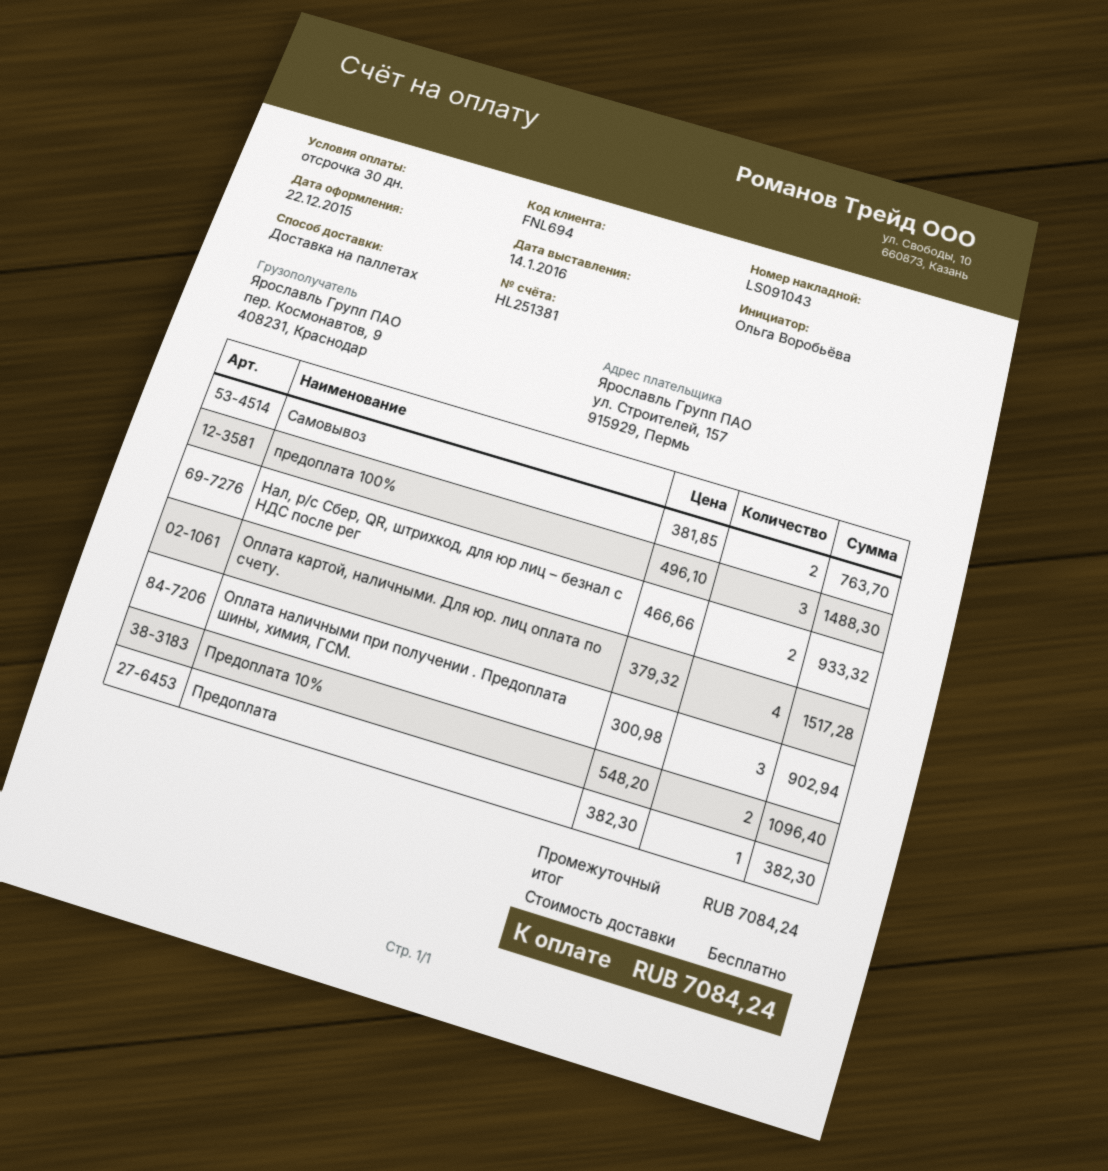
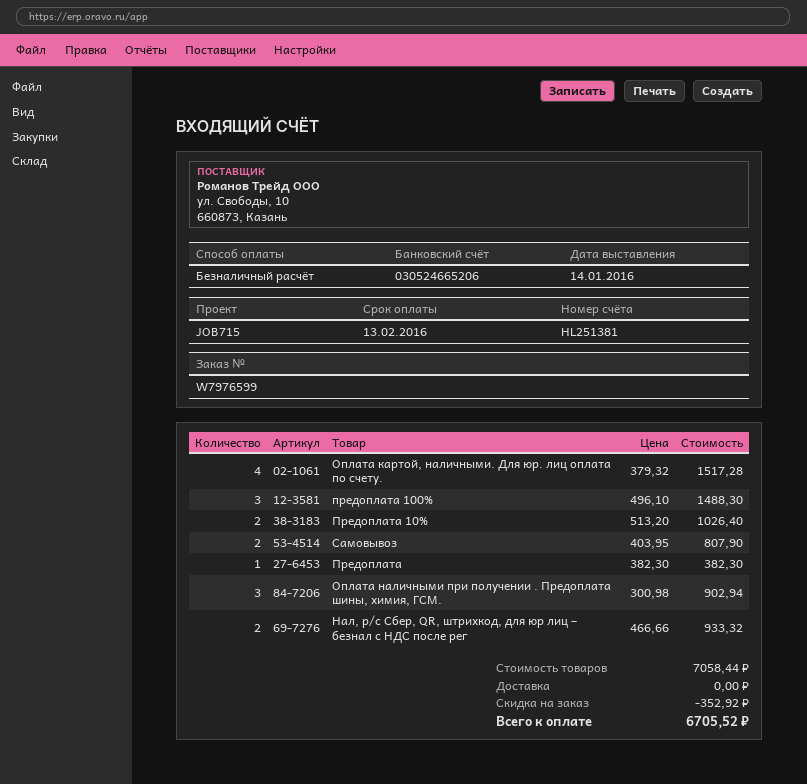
Самовывоз: 2 x 381.85 = 763.70 -> 2 x 403.95 = 807.90
Предоплата 10%: 2 x 548.20 = 1096.40 -> 2 x 513.20 = 1026.40
subtotal: 7084.24 -> 7058.44
discount: none -> 352.92
total: 7084.24 -> 6705.52

